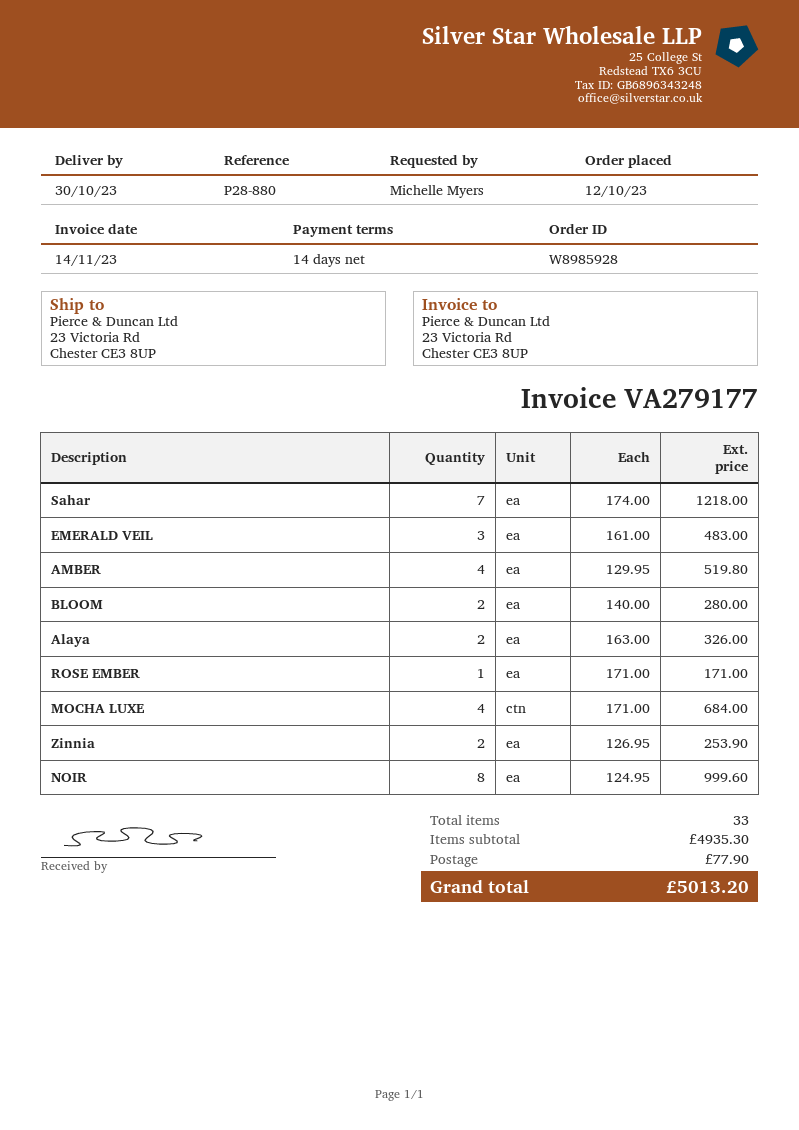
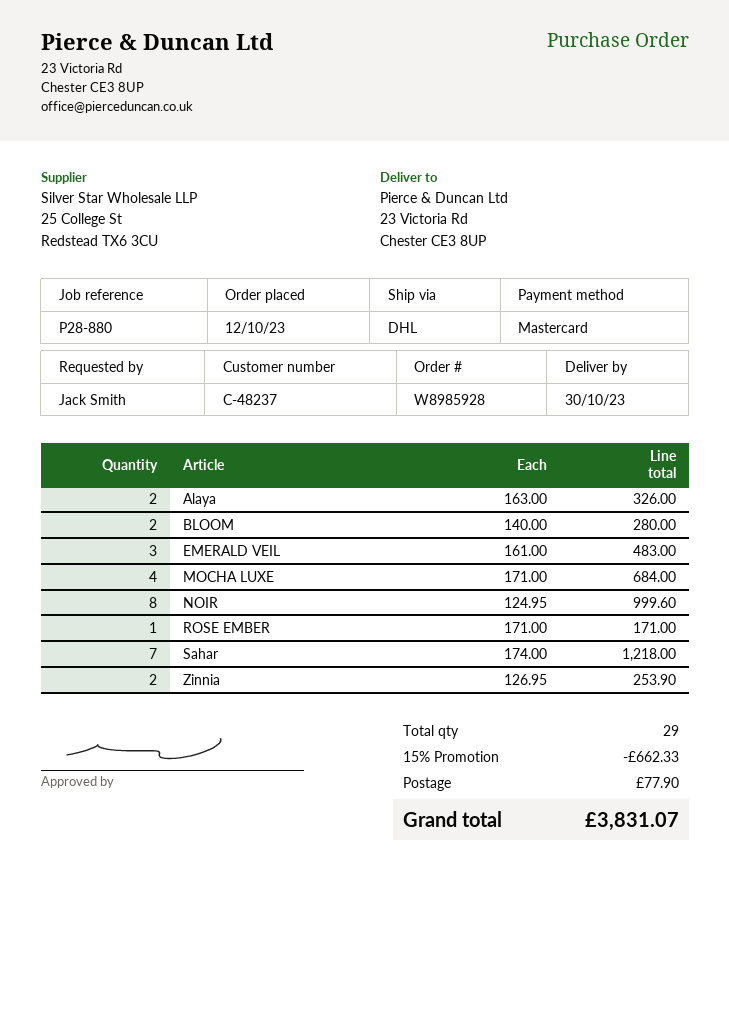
ordered by: Michelle Myers -> Jack Smith
AMBER: 4 x 129.95 = 519.80 -> none
total quantity: 33 -> 29
discount: none -> 15% = 662.33
total: 5013.20 -> 3831.07

